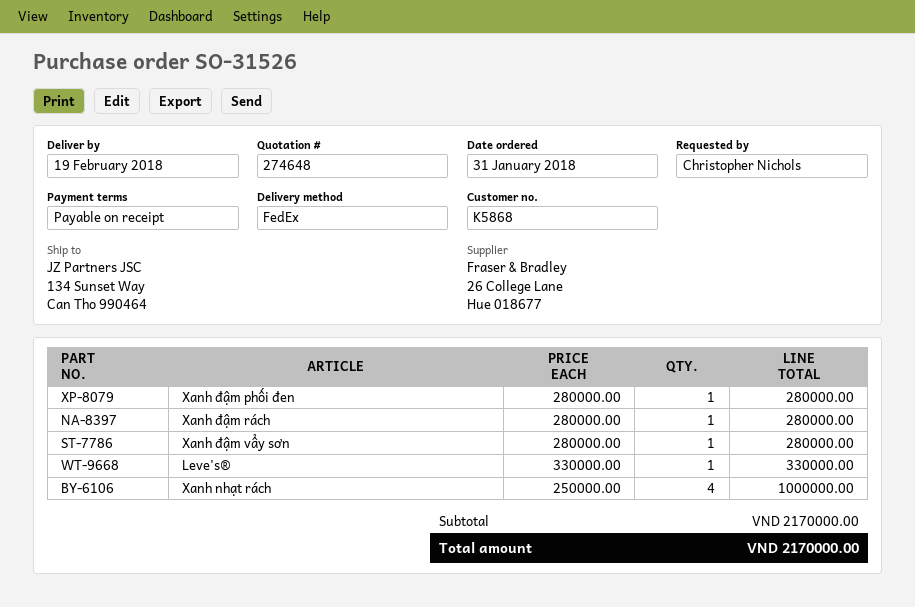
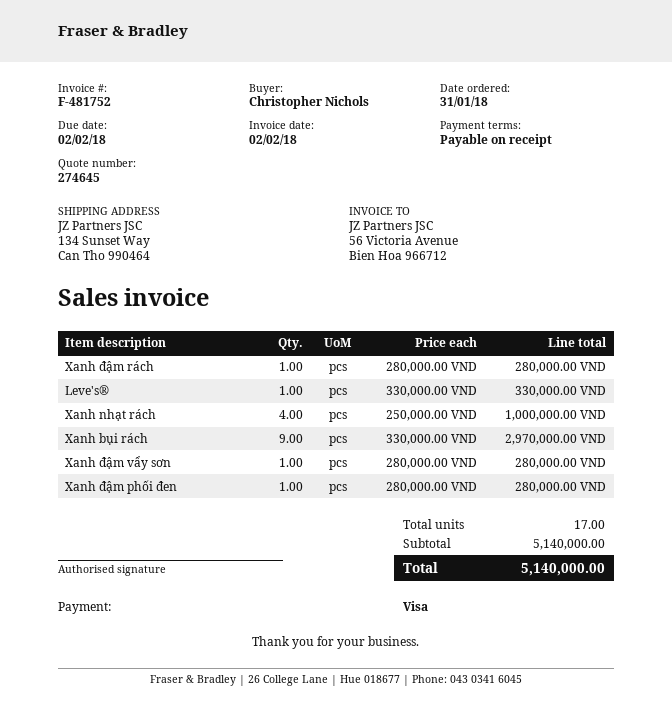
quote number: 274648 -> 274645
Xanh bụi rách: none -> 9 x 330000.00 = 2970000.00
subtotal: 2170000.00 -> 5140000.00
total: 2170000.00 -> 5140000.00

